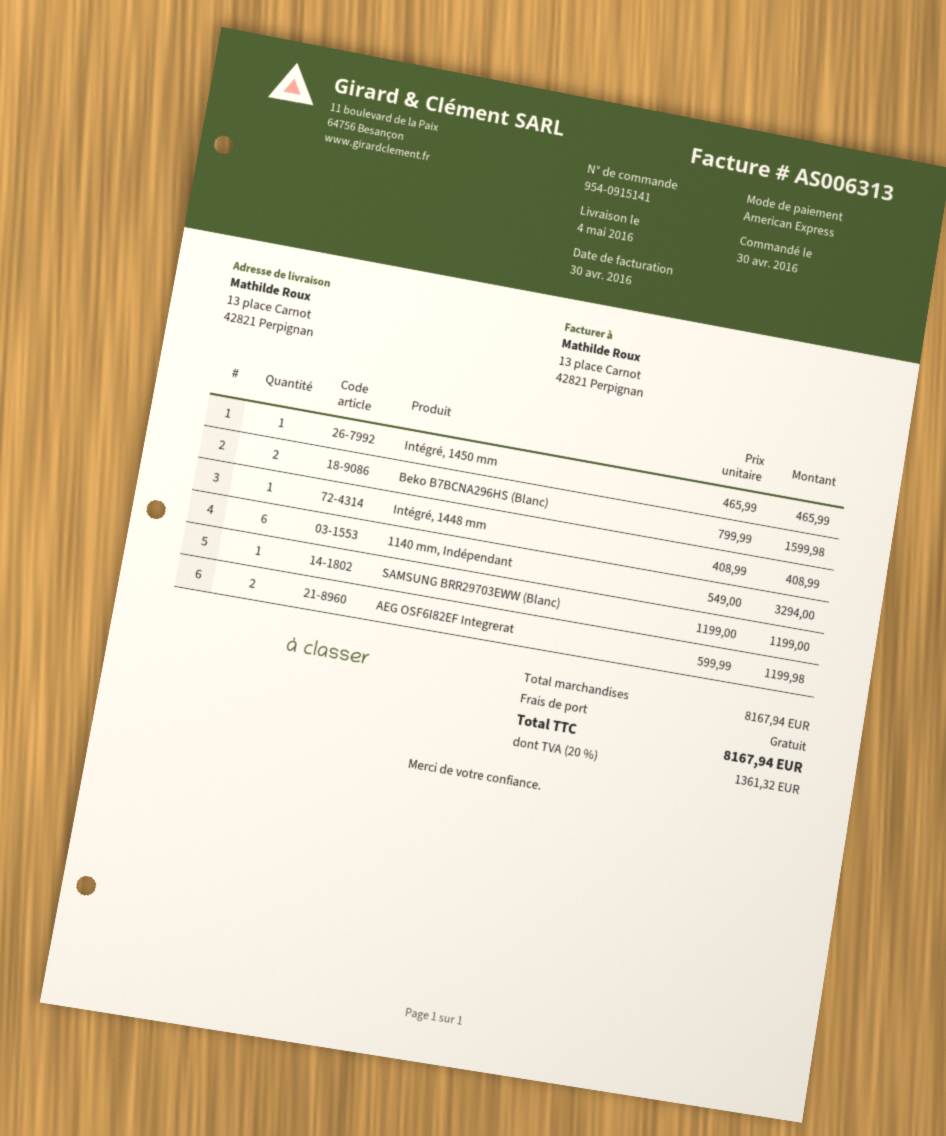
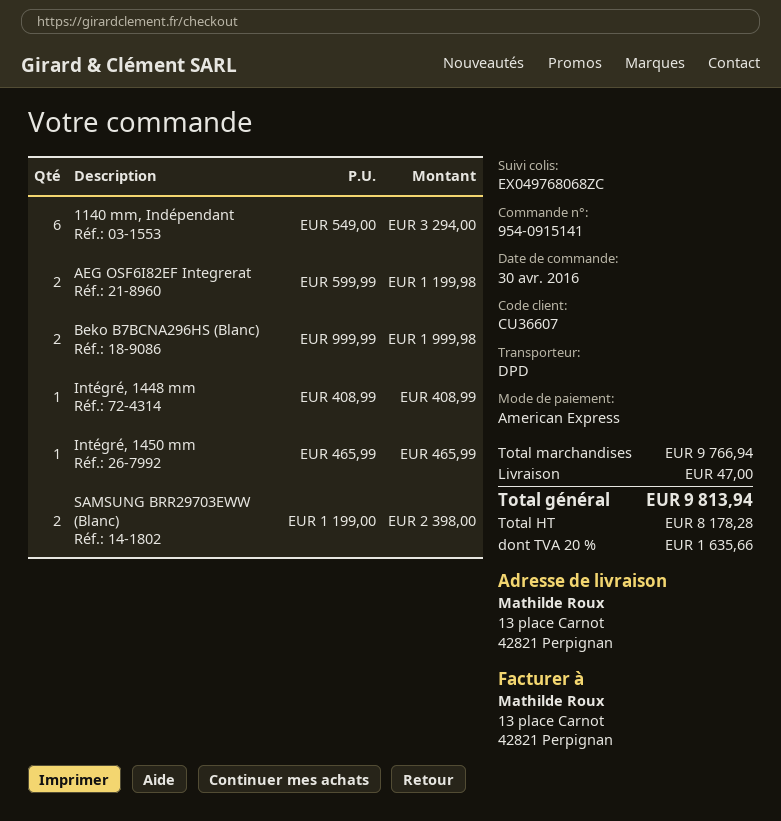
Beko B7BCNA296HS (Blanc): 2 x 799.99 = 1599.98 -> 2 x 999.99 = 1999.98
SAMSUNG BRR29703EWW (Blanc): 1 x 1199.00 = 1199.00 -> 2 x 1199.00 = 2398.00
subtotal: 8167.94 -> 9766.94
shipping: 0.00 -> 47.00
tax: 20% = 1361.32 -> 20% = 1635.66
total: 8167.94 -> 9813.94

